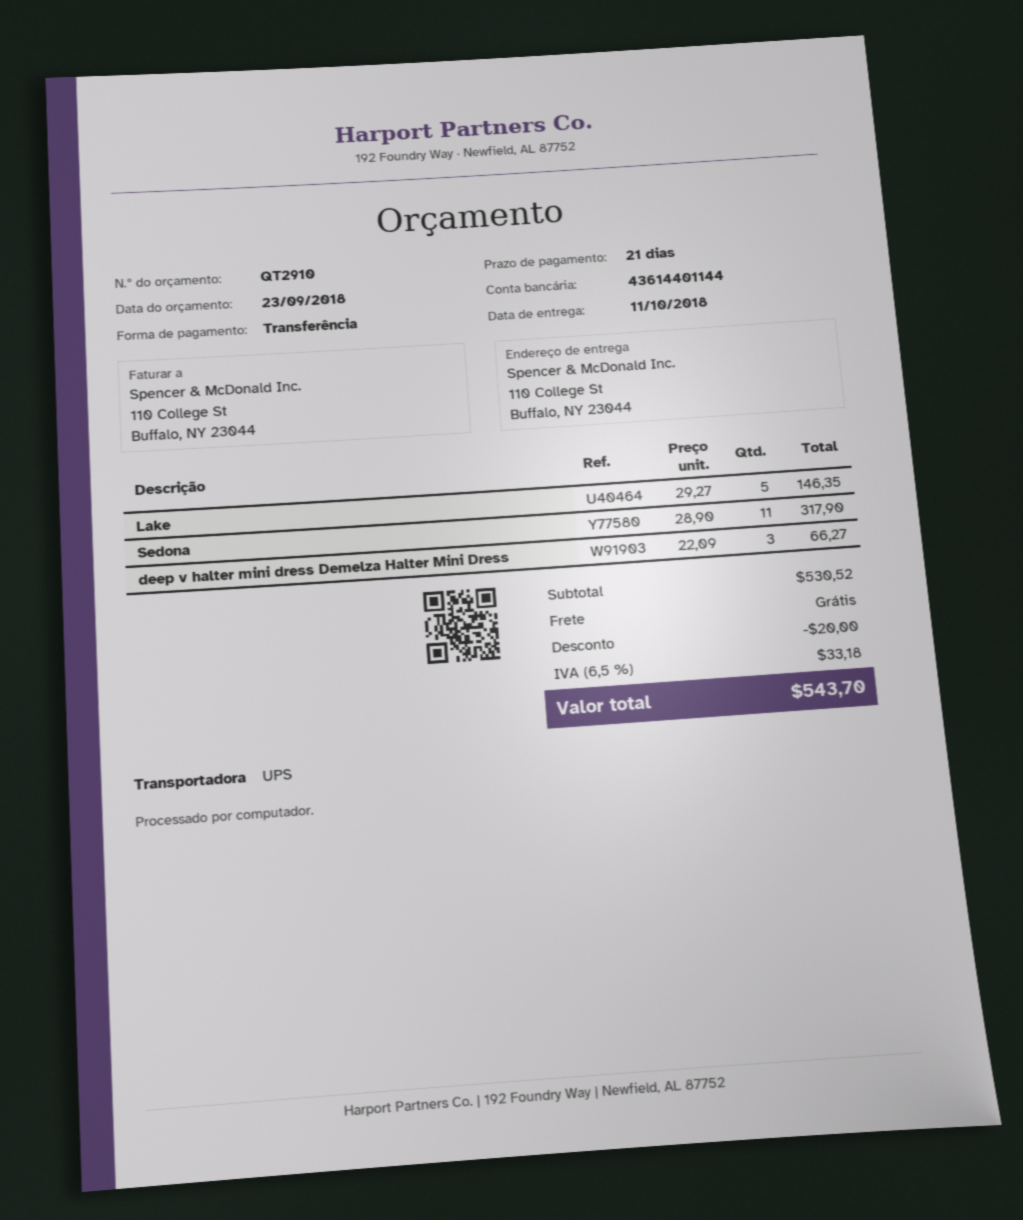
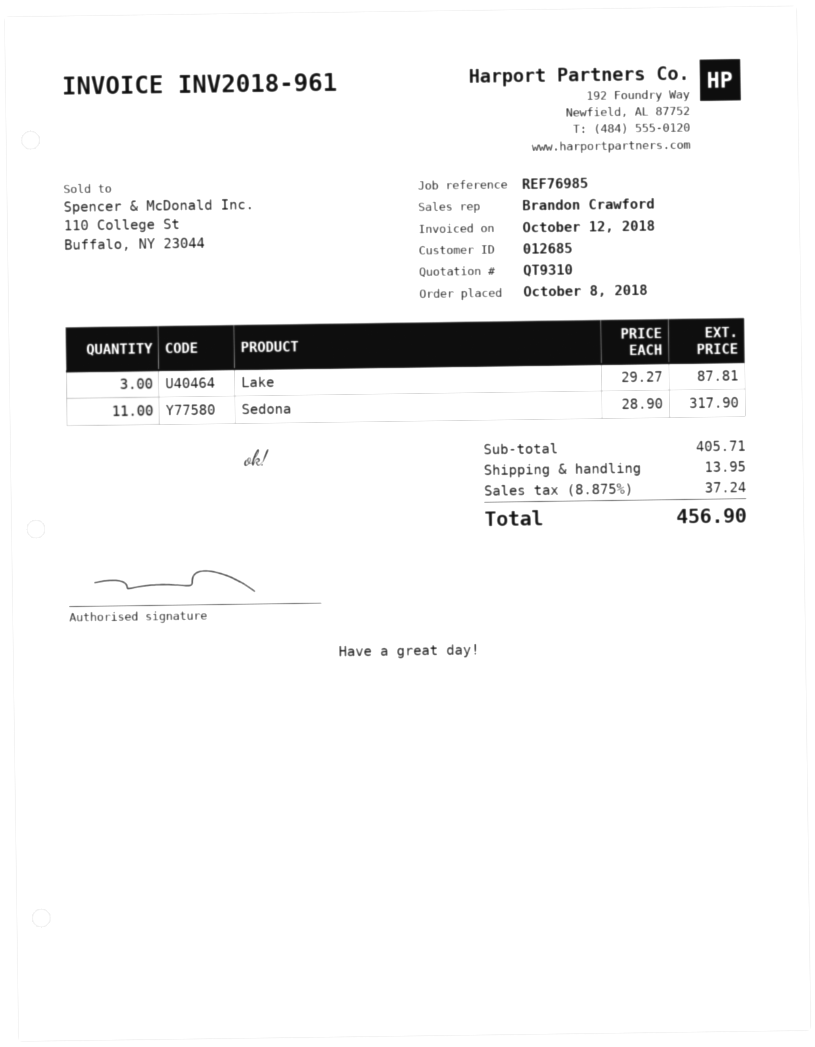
quote number: QT2910 -> QT9310
Lake: 5 x 29.27 = 146.35 -> 3 x 29.27 = 87.81
deep v halter mini dress Demelza Halter Mini Dress: 3 x 22.09 = 66.27 -> none
subtotal: 530.52 -> 405.71
discount: 20.00 -> none
shipping: 0.00 -> 13.95
tax: 6.5% = 33.18 -> 8.875% = 37.24
total: 543.70 -> 456.90

